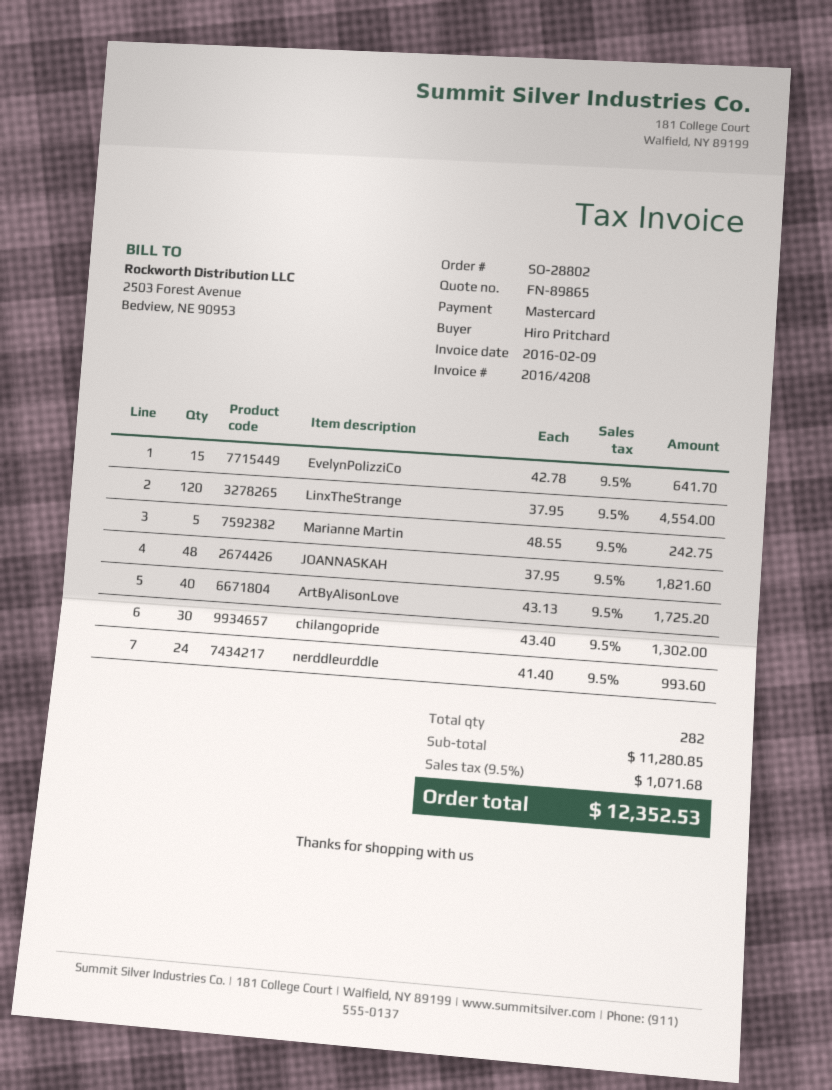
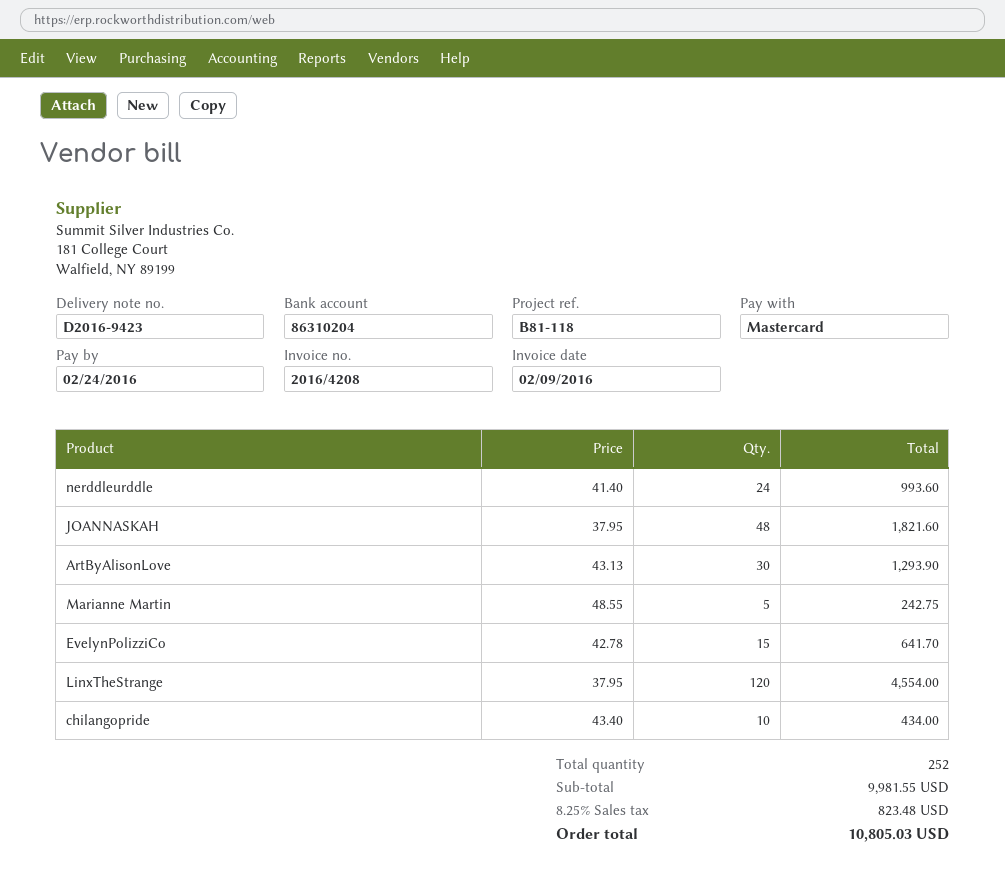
ArtByAlisonLove: 40 x 43.13 = 1725.20 -> 30 x 43.13 = 1293.90
chilangopride: 30 x 43.40 = 1302.00 -> 10 x 43.40 = 434.00
total quantity: 282 -> 252
subtotal: 11280.85 -> 9981.55
tax: 9.5% = 1071.68 -> 8.25% = 823.48
total: 12352.53 -> 10805.03

